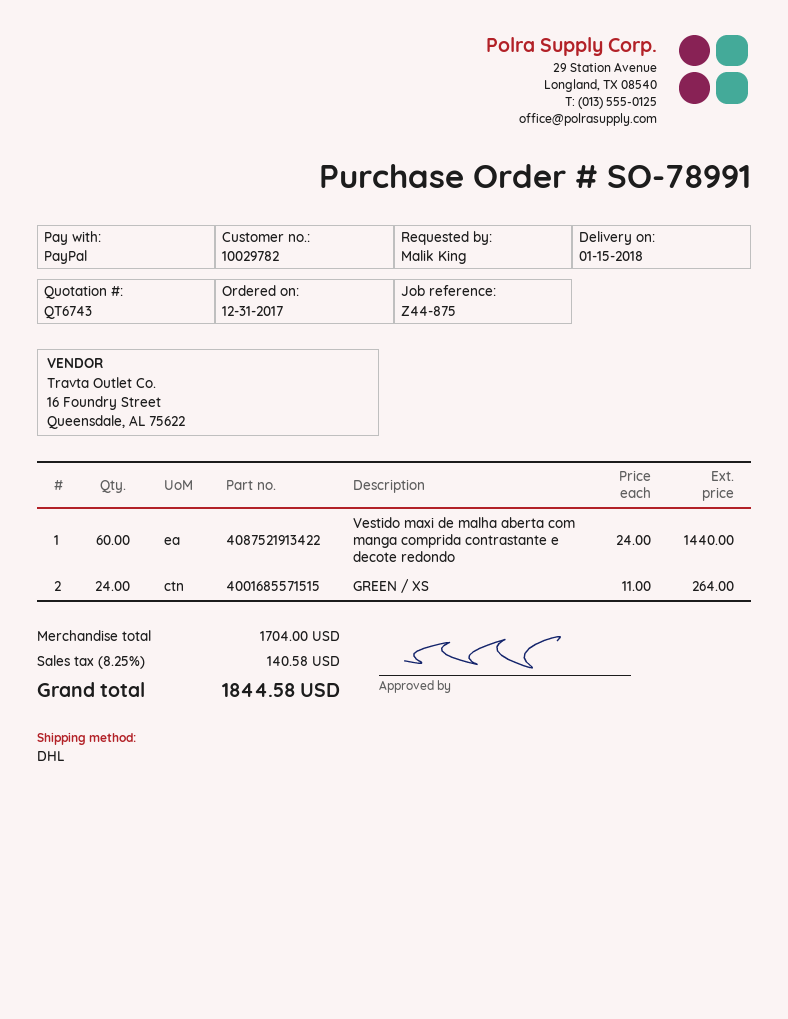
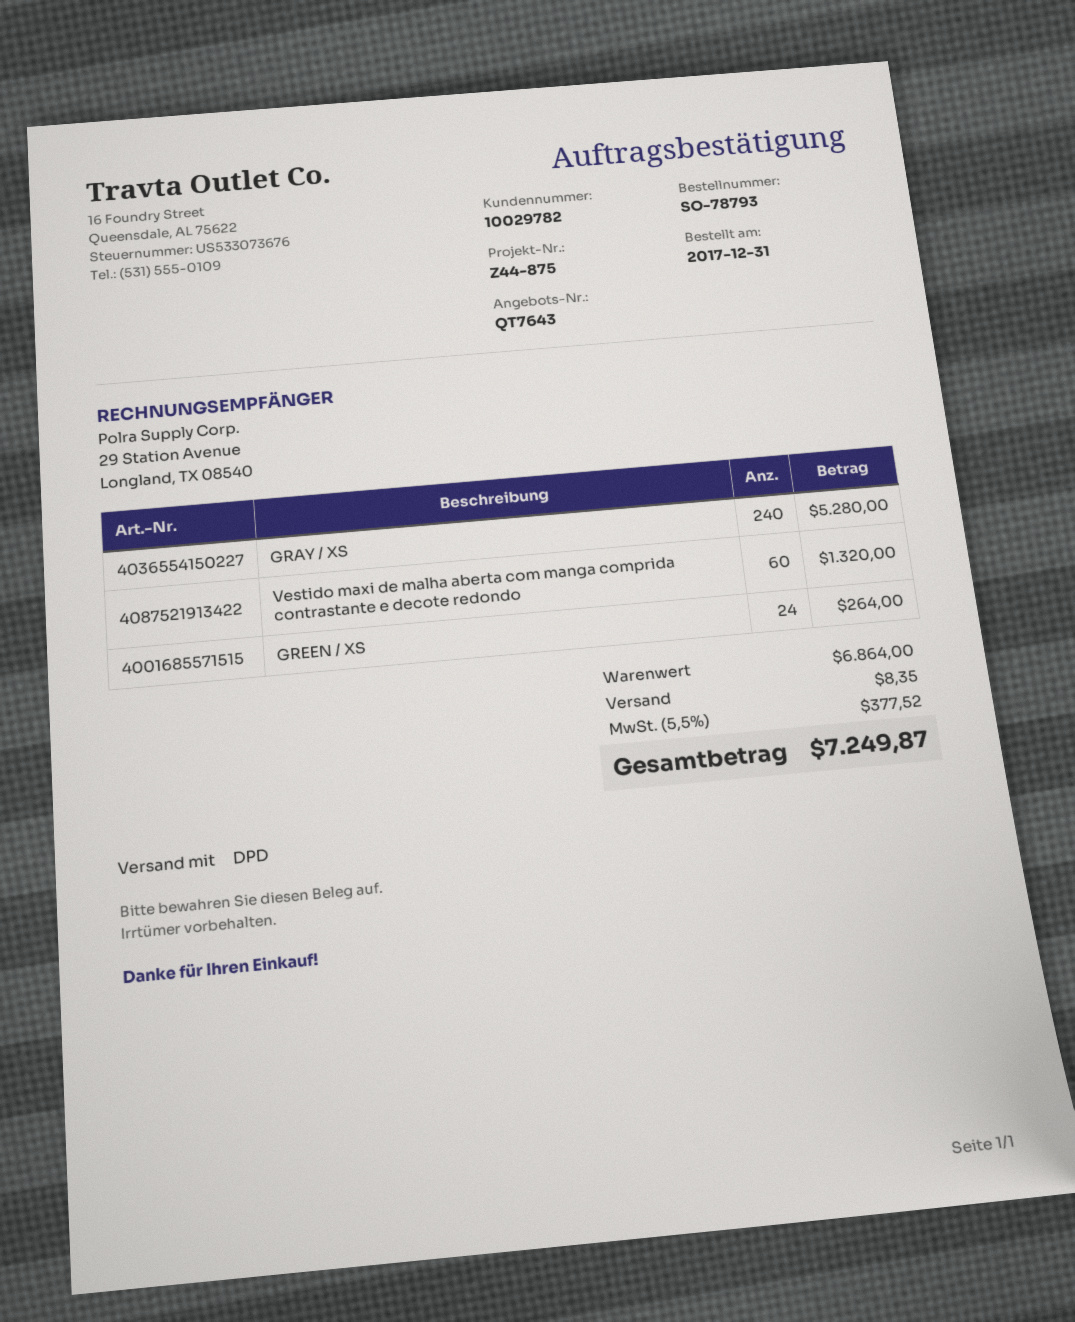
quote number: QT6743 -> QT7643
order number: SO-78991 -> SO-78793
shipping method: DHL -> DPD
Vestido maxi de malha aberta com manga comprida contrastante e decote redondo: 60 for 1440.00 -> 60 for 1320.00
GRAY / XS: none -> 240 for 5280.00
subtotal: 1704.00 -> 6864.00
shipping: none -> 8.35
tax: 8.25% = 140.58 -> 5.5% = 377.52
total: 1844.58 -> 7249.87

